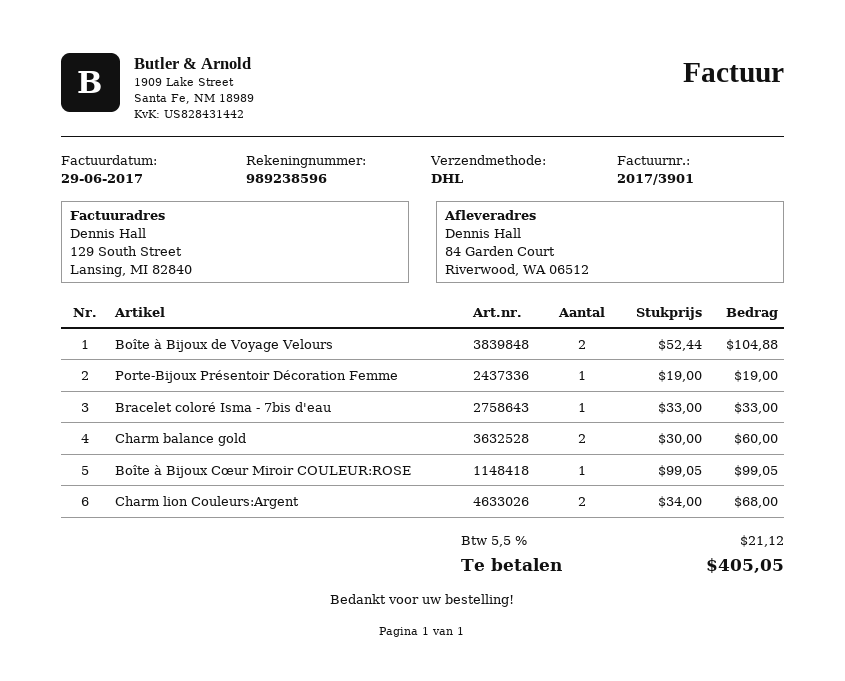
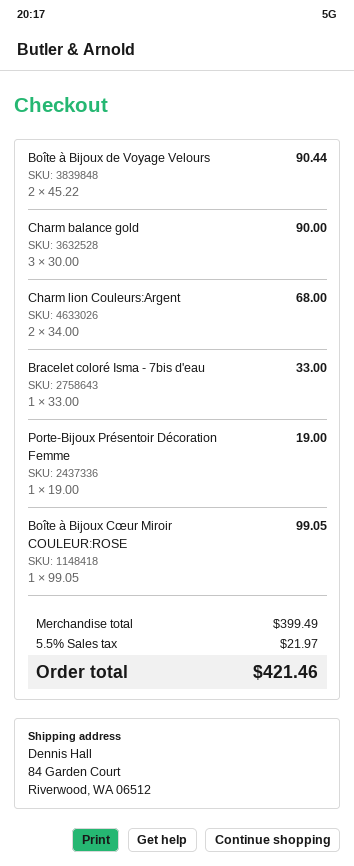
Boîte à Bijoux de Voyage Velours: 2 x 52.44 = 104.88 -> 2 x 45.22 = 90.44
Charm balance gold: 2 x 30.00 = 60.00 -> 3 x 30.00 = 90.00
tax: 5.5% = 21.12 -> 5.5% = 21.97
total: 405.05 -> 421.46

